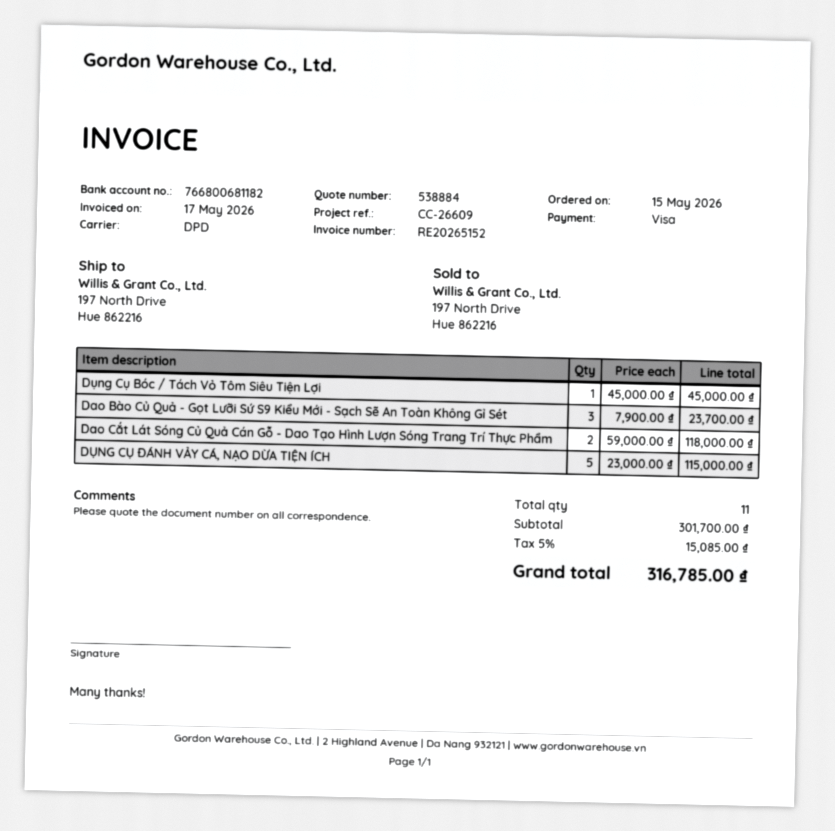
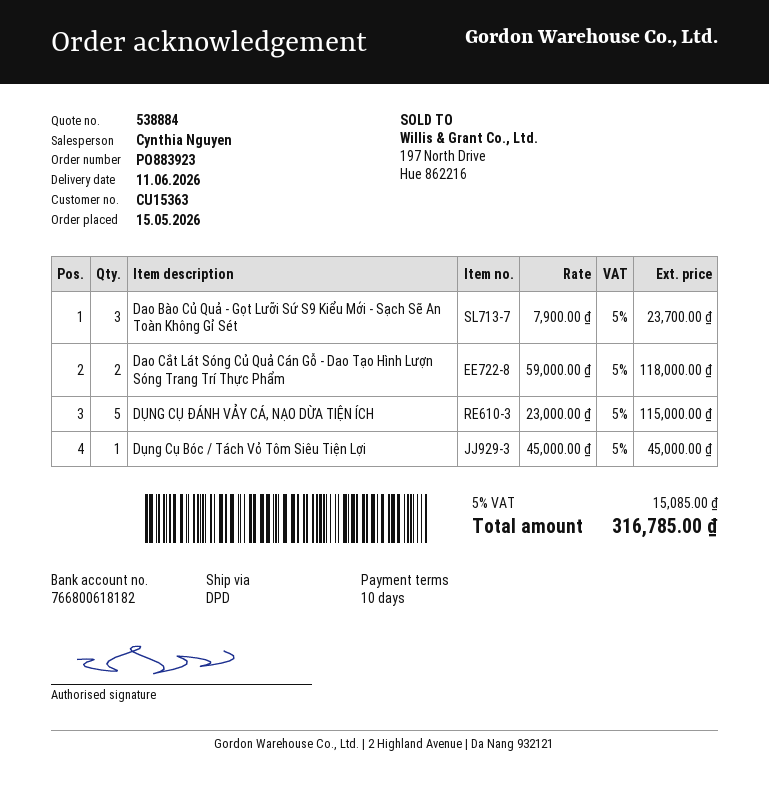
bank account: 766800681182 -> 766800618182

